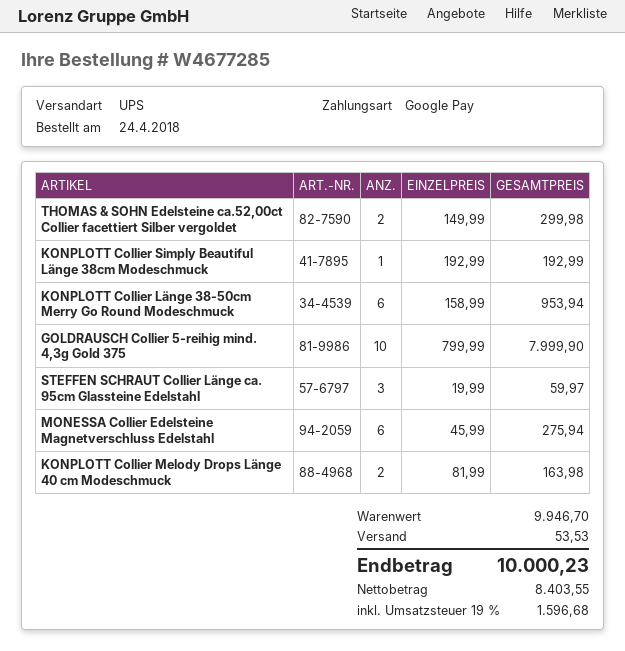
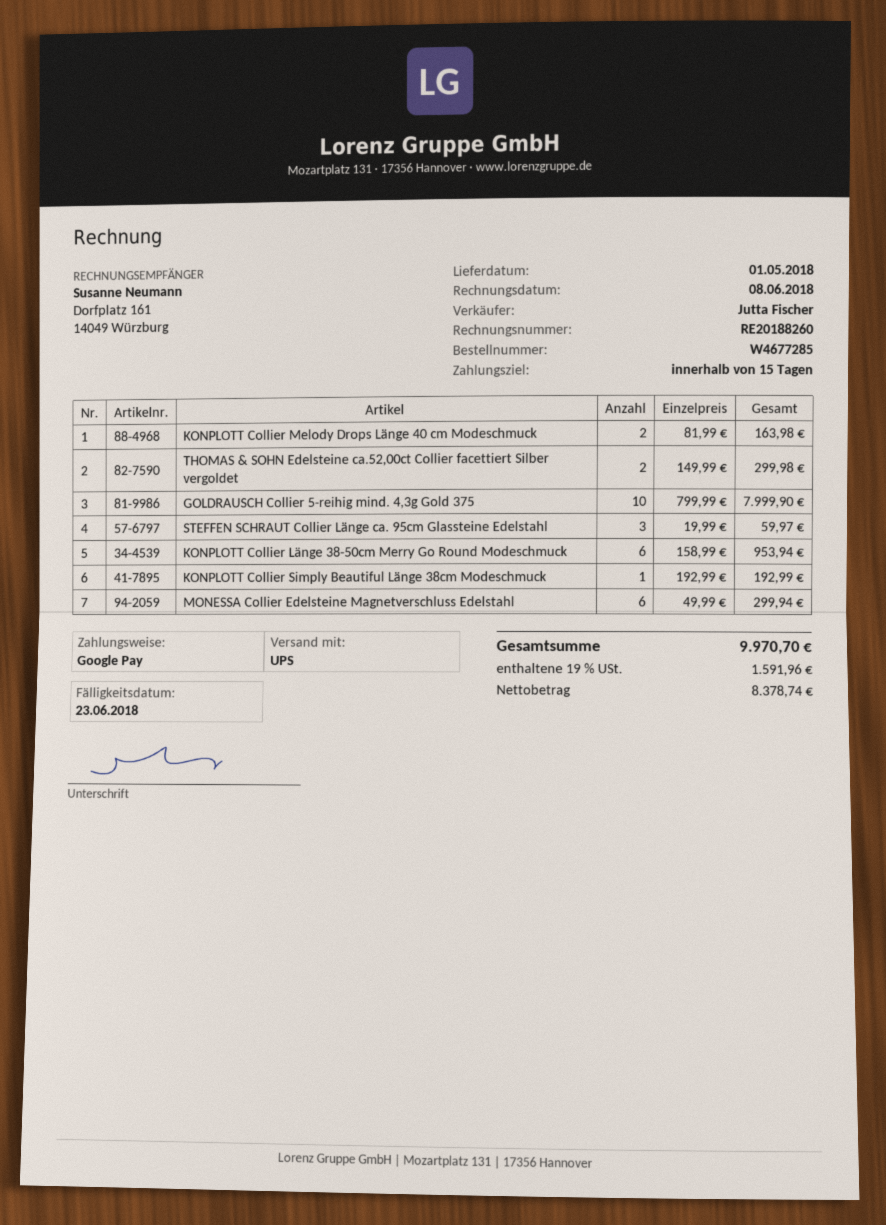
MONESSA Collier Edelsteine Magnetverschluss Edelstahl: 6 x 45.99 = 275.94 -> 6 x 49.99 = 299.94
shipping: 53.53 -> none
net: 8403.55 -> 8378.74
tax: 19% = 1596.68 -> 19% = 1591.96
total: 10000.23 -> 9970.70

